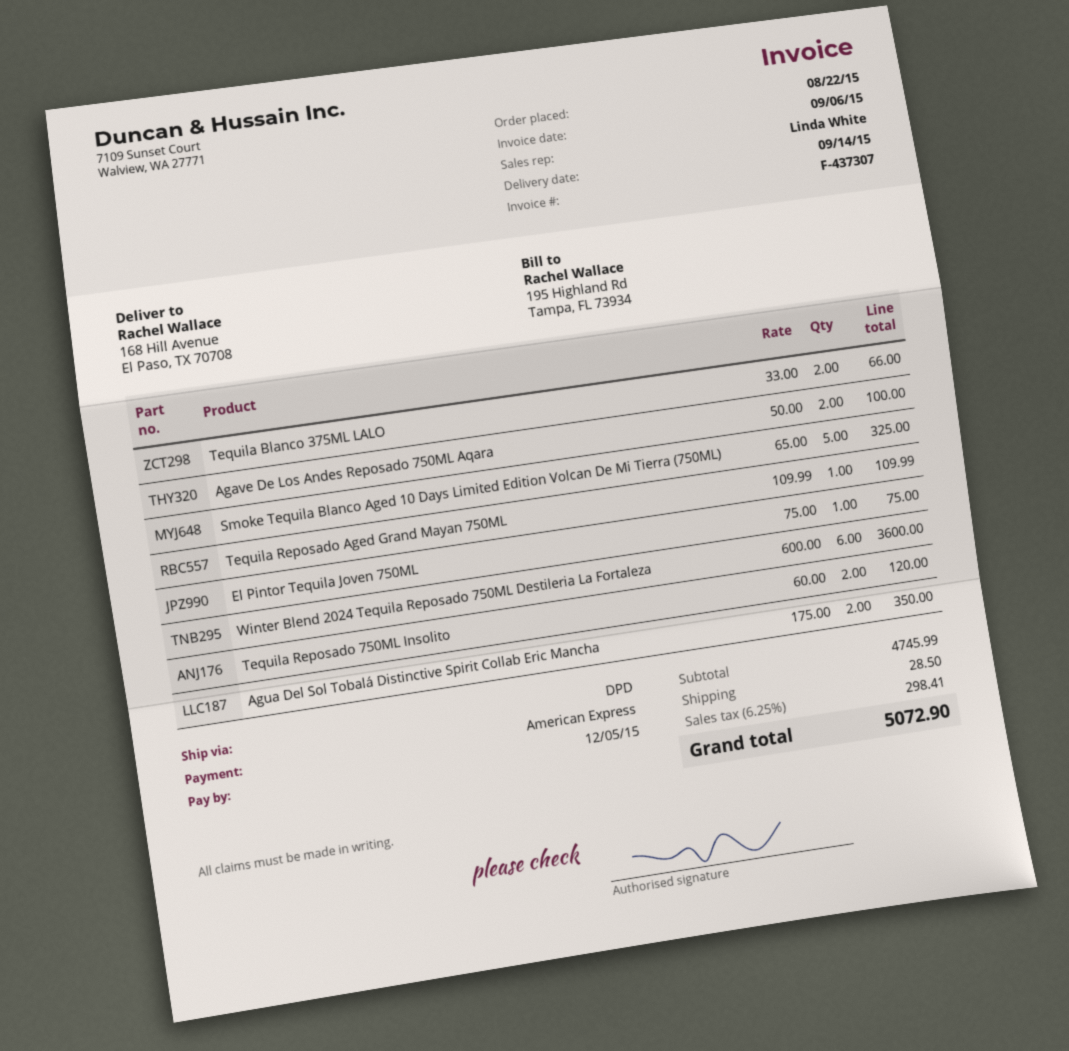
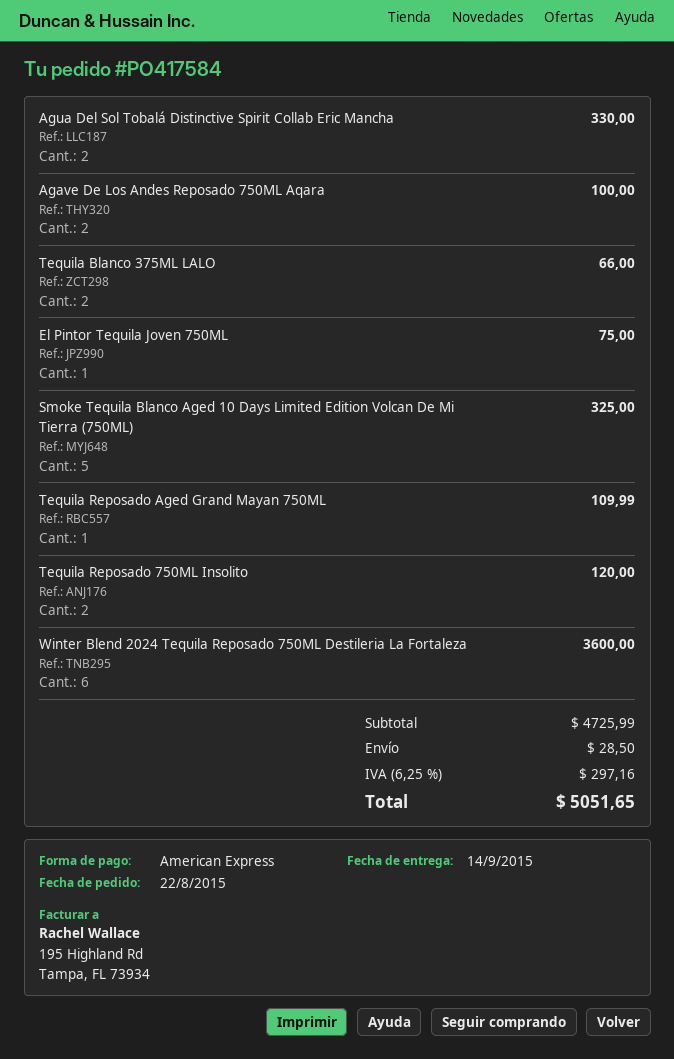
Agua Del Sol Tobalá Distinctive Spirit Collab Eric Mancha: 2 for 350.00 -> 2 for 330.00
subtotal: 4745.99 -> 4725.99
tax: 6.25% = 298.41 -> 6.25% = 297.16
total: 5072.90 -> 5051.65

